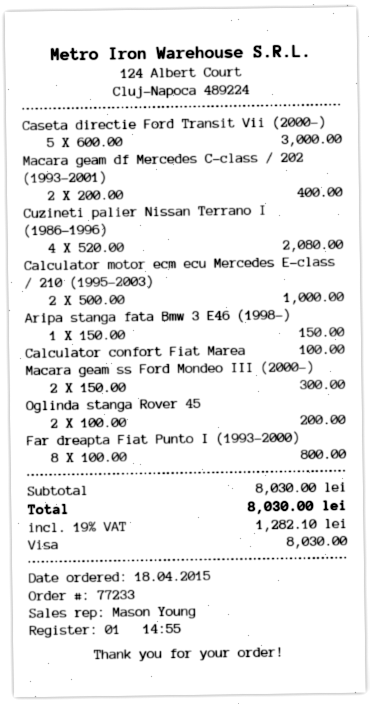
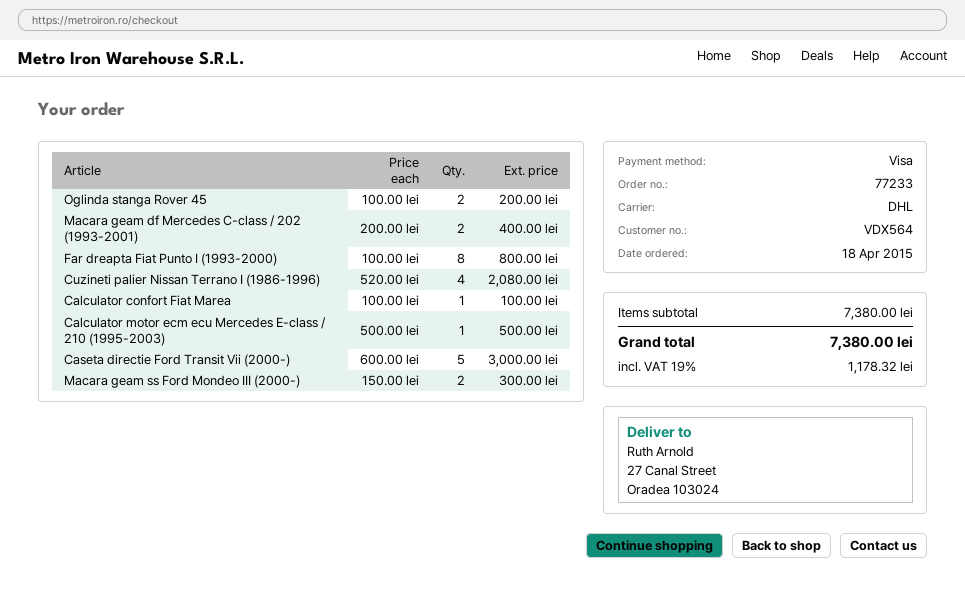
Calculator motor ecm ecu Mercedes E-class / 210 (1995-2003): 2 x 500.00 = 1000.00 -> 1 x 500.00 = 500.00
Aripa stanga fata Bmw 3 E46 (1998-): 1 x 150.00 = 150.00 -> none
subtotal: 8030.00 -> 7380.00
tax: 19% = 1282.10 -> 19% = 1178.32
total: 8030.00 -> 7380.00

